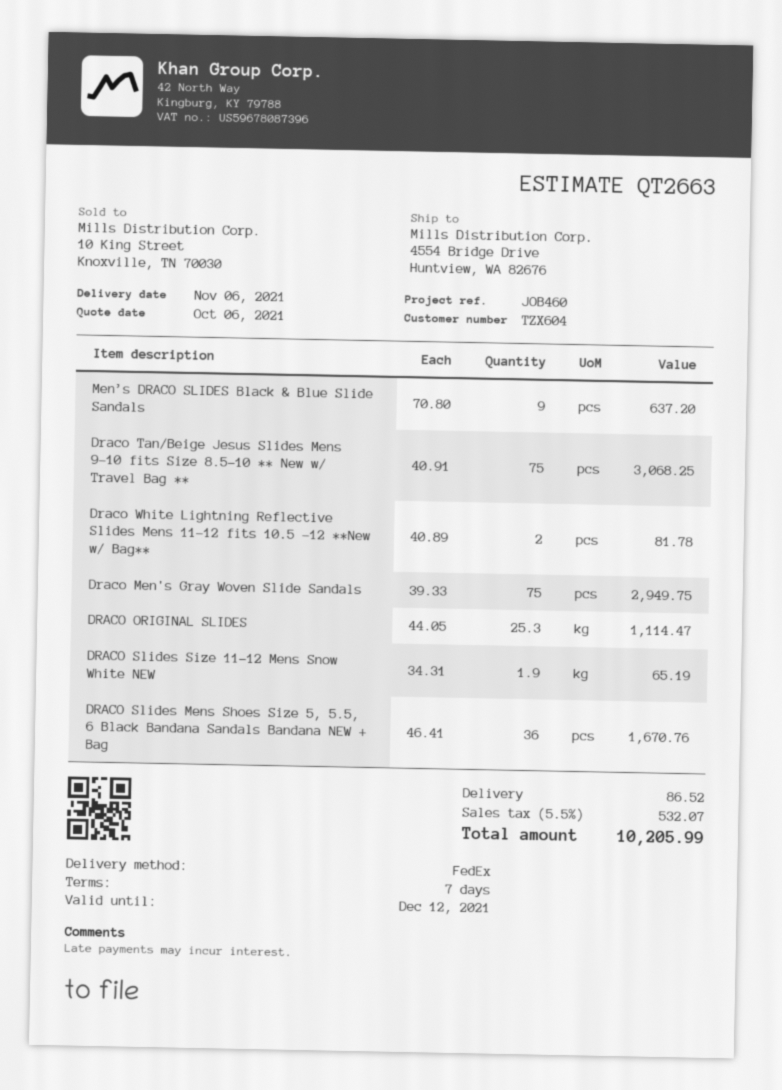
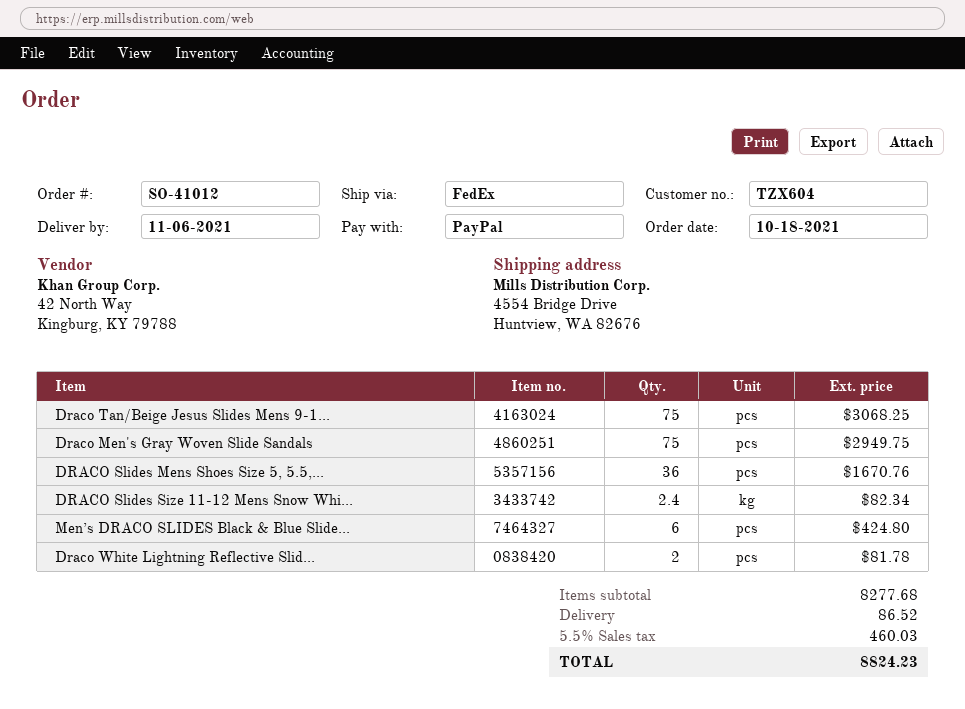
Men’s DRACO SLIDES Black & Blue Slide Sandals: 9 for 637.20 -> 6 for 424.80
DRACO ORIGINAL SLIDES: 25.3 for 1114.47 -> none
DRACO Slides Size 11-12 Mens Snow White NEW: 1.9 for 65.19 -> 2.4 for 82.34
tax: 5.5% = 532.07 -> 5.5% = 460.03
total: 10205.99 -> 8824.23

